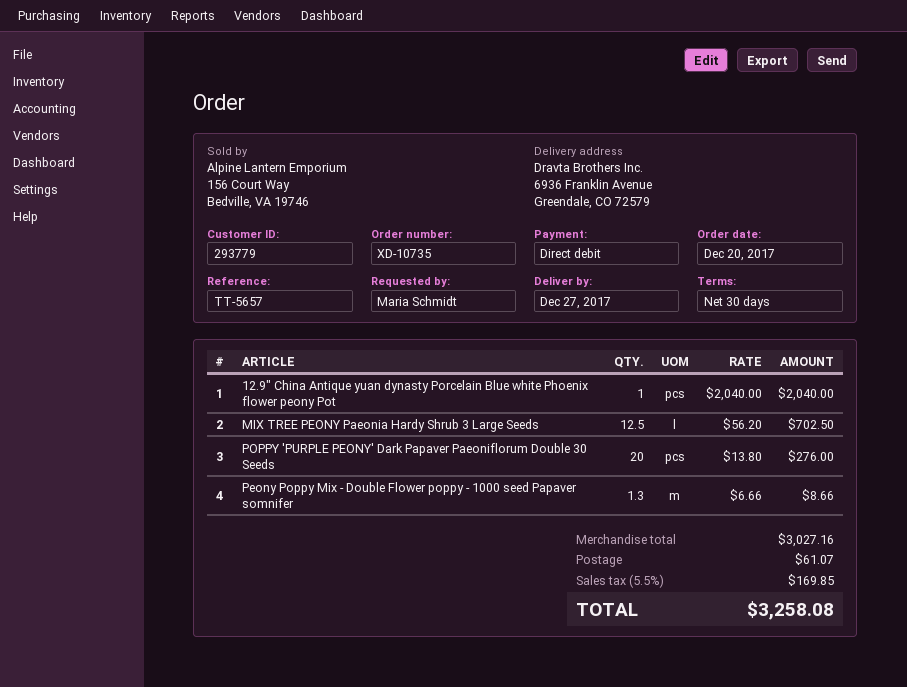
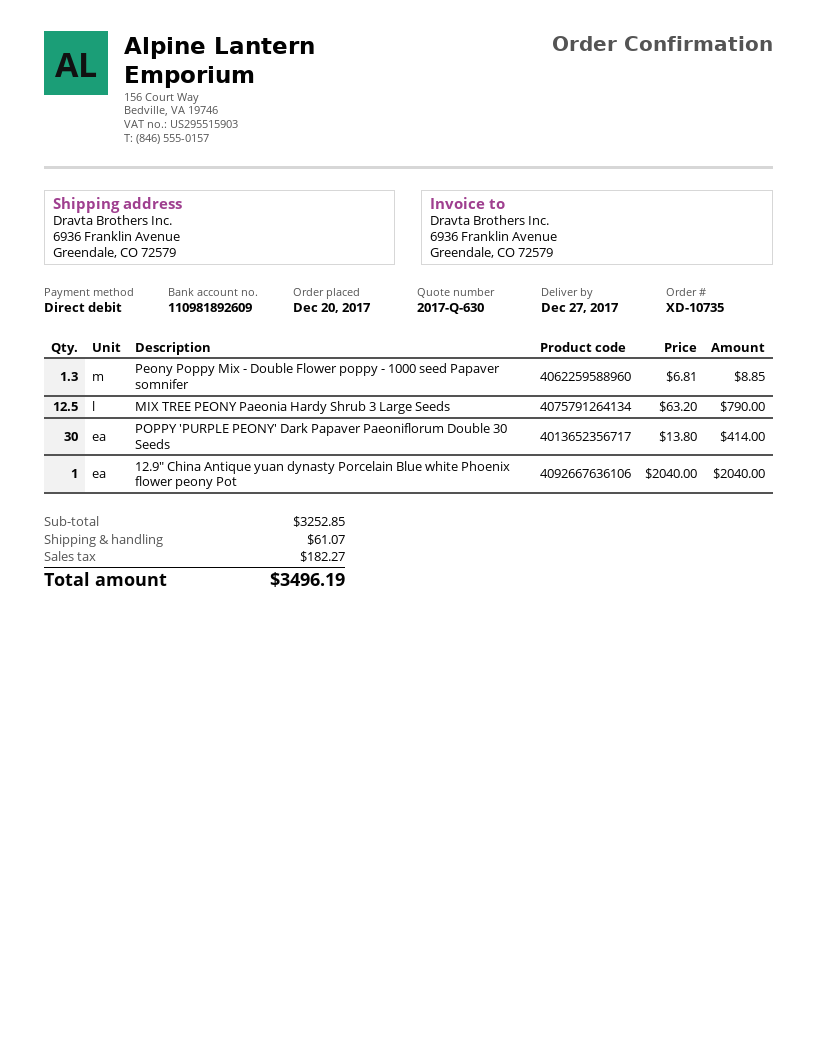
MIX TREE PEONY Paeonia Hardy Shrub 3 Large Seeds: 12.5 x 56.20 = 702.50 -> 12.5 x 63.20 = 790.00
POPPY 'PURPLE PEONY' Dark Papaver Paeoniflorum Double 30 Seeds: 20 x 13.80 = 276.00 -> 30 x 13.80 = 414.00
Peony Poppy Mix - Double Flower poppy - 1000 seed Papaver somnifer: 1.3 x 6.66 = 8.66 -> 1.3 x 6.81 = 8.85
subtotal: 3027.16 -> 3252.85
tax: 169.85 -> 182.27
total: 3258.08 -> 3496.19

